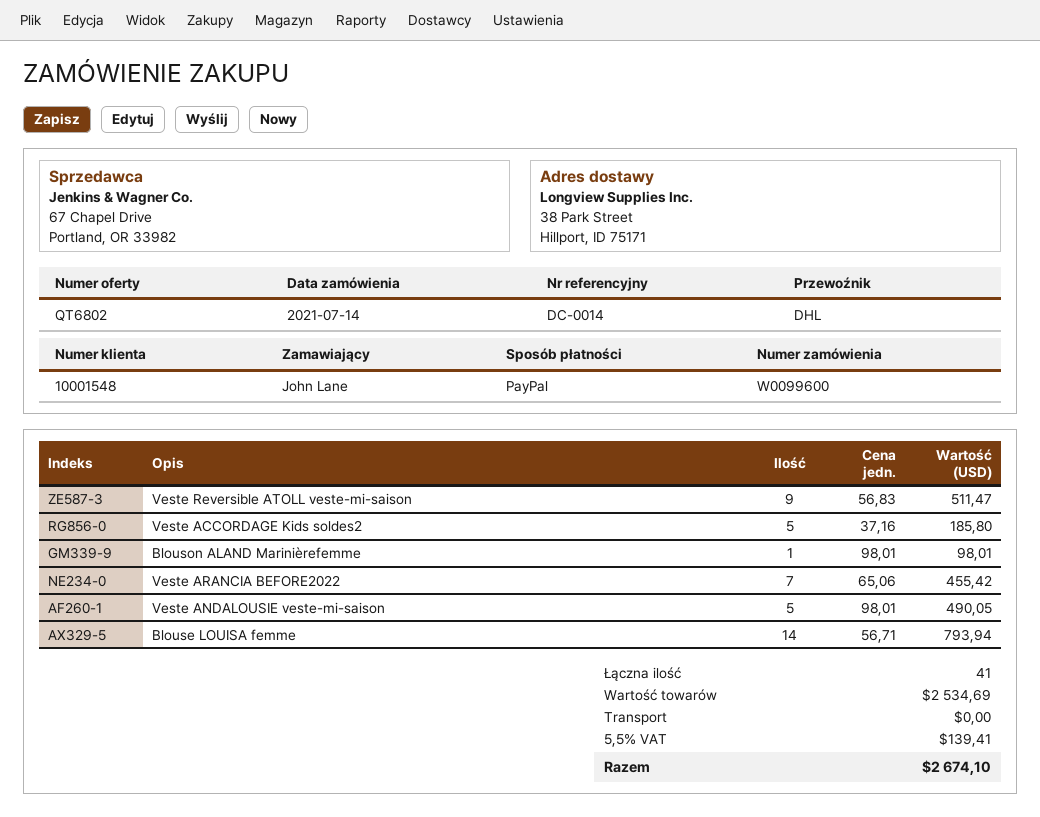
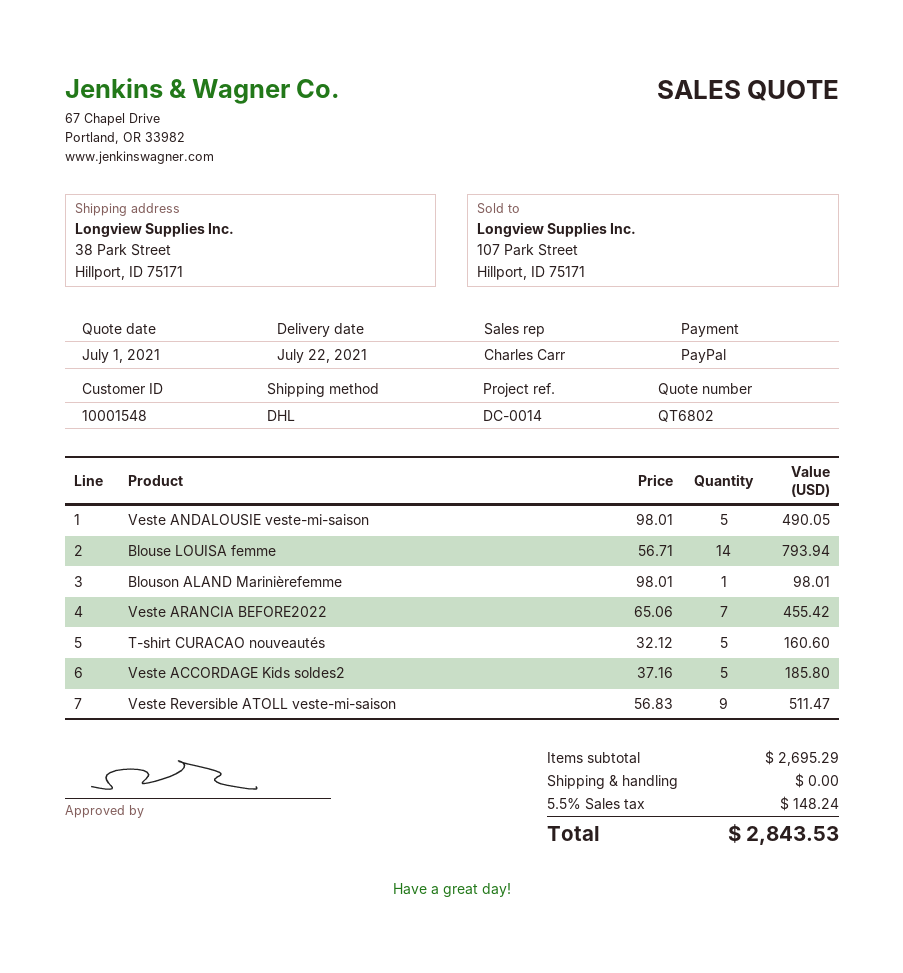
T-shirt CURACAO nouveautés: none -> 5 x 32.12 = 160.60
subtotal: 2534.69 -> 2695.29
tax: 5.5% = 139.41 -> 5.5% = 148.24
total: 2674.10 -> 2843.53

